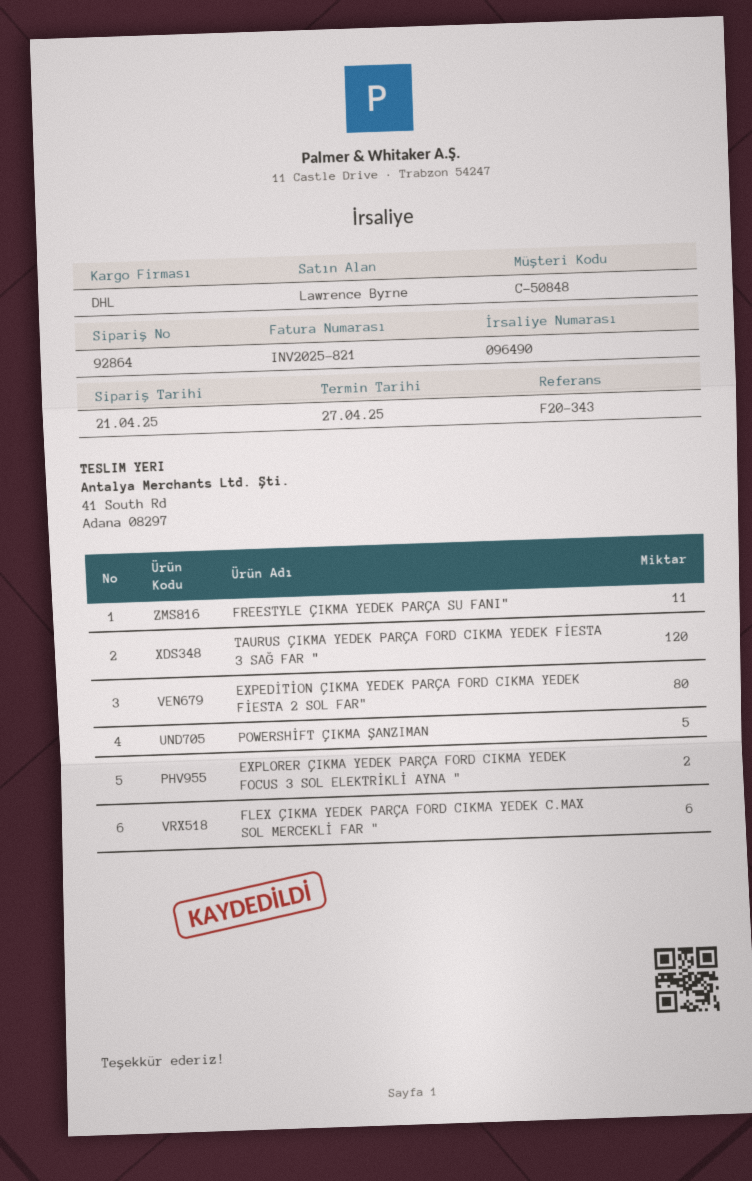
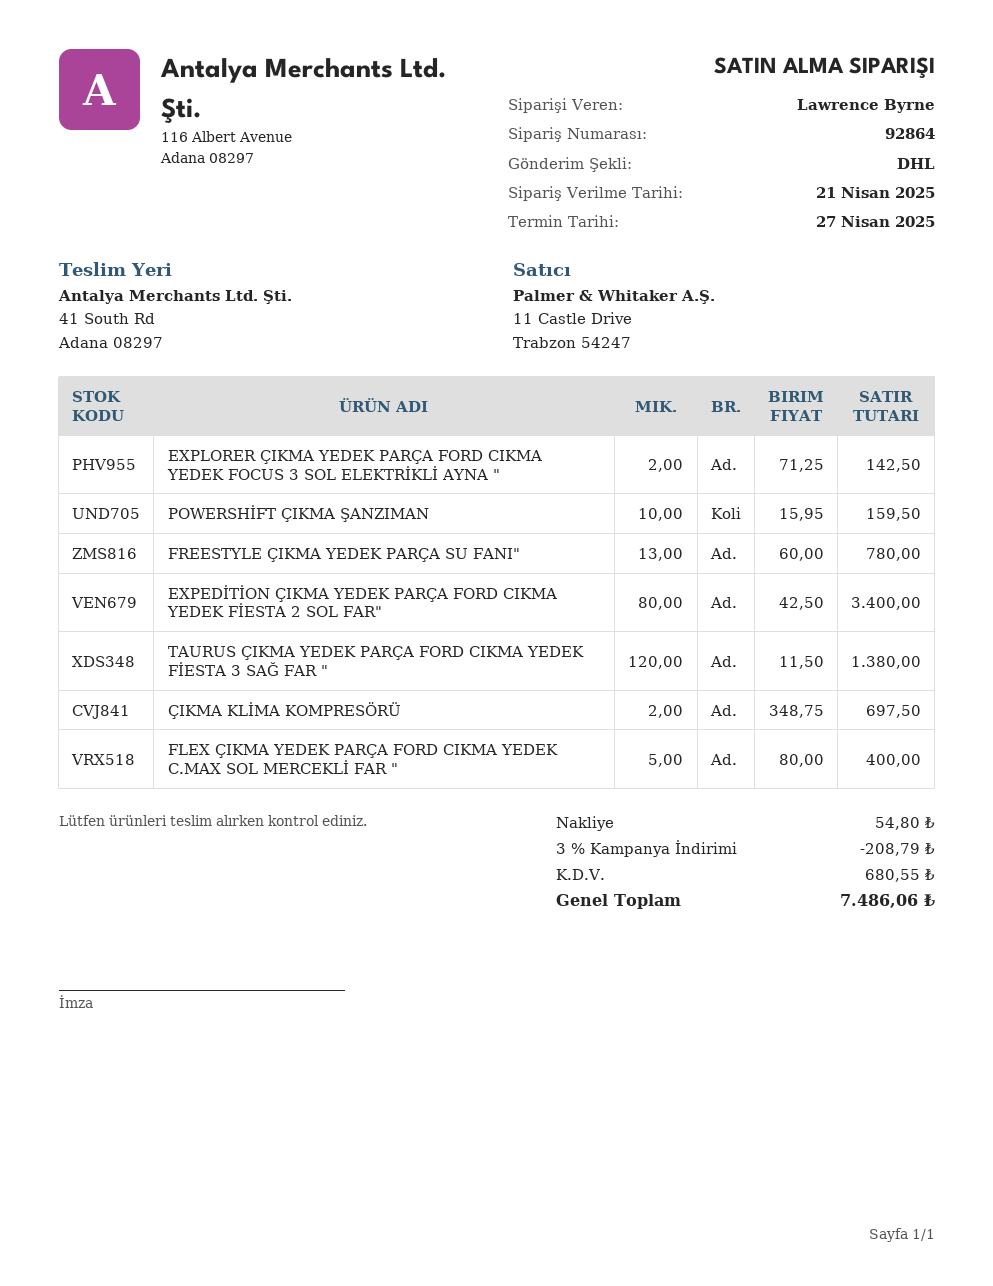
FREESTYLE ÇIKMA YEDEK PARÇA SU FANI": 11 -> 13
POWERSHİFT ÇIKMA ŞANZIMAN: 5 -> 10
FLEX ÇIKMA YEDEK PARÇA FORD CIKMA YEDEK C.MAX SOL MERCEKLİ FAR ": 6 -> 5
ÇIKMA KLİMA KOMPRESÖRÜ: none -> 2

